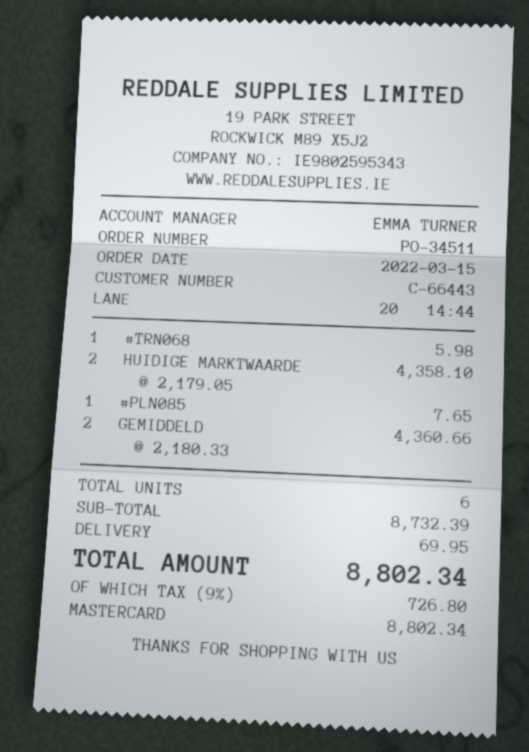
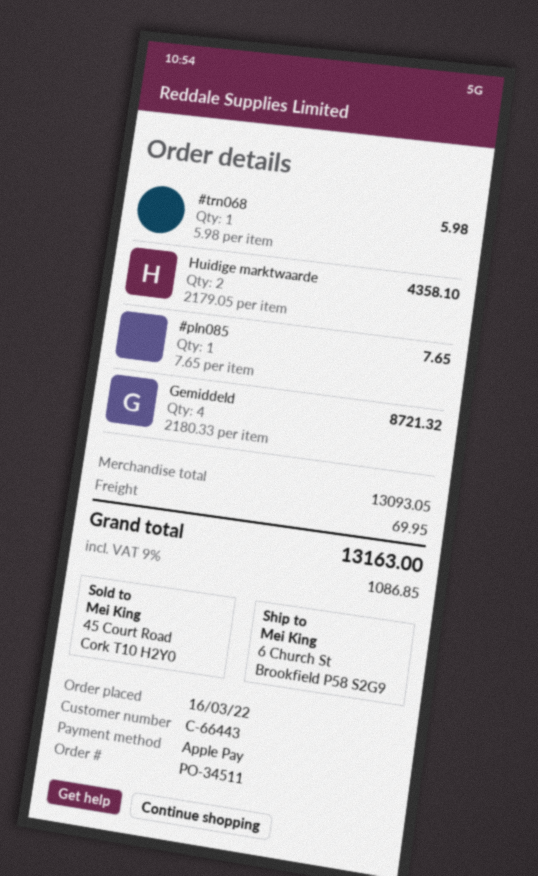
order date: 2022-03-15 -> 2022-03-16
payment method: Mastercard -> Apple Pay
GEMIDDELD: 2 x 2180.33 = 4360.66 -> 4 x 2180.33 = 8721.32
subtotal: 8732.39 -> 13093.05
tax: 9% = 726.80 -> 9% = 1086.85
total: 8802.34 -> 13163.00

